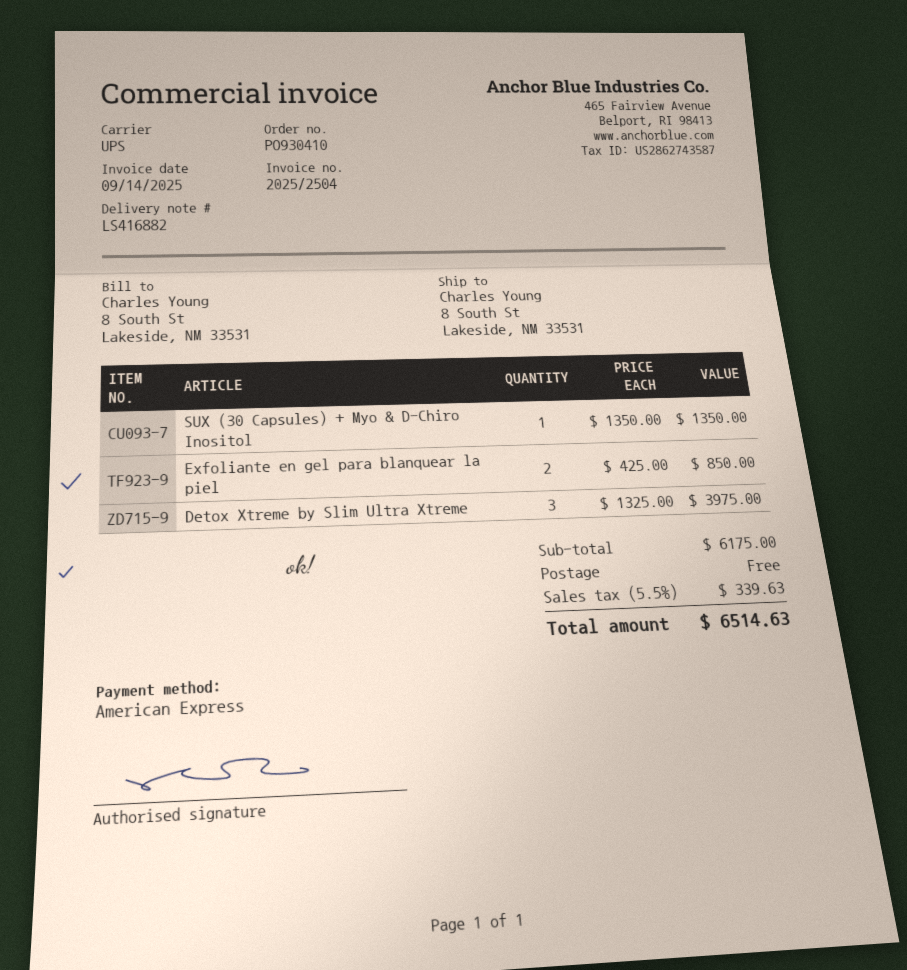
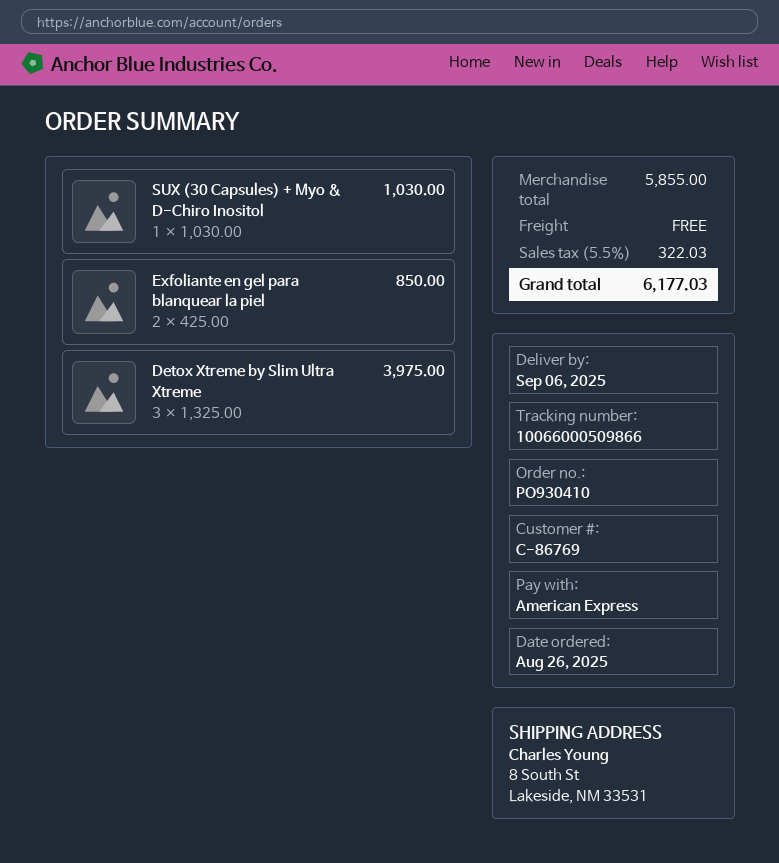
SUX (30 Capsules) + Myo & D-Chiro Inositol: 1 x 1350.00 = 1350.00 -> 1 x 1030.00 = 1030.00
subtotal: 6175.00 -> 5855.00
tax: 5.5% = 339.63 -> 5.5% = 322.03
total: 6514.63 -> 6177.03

